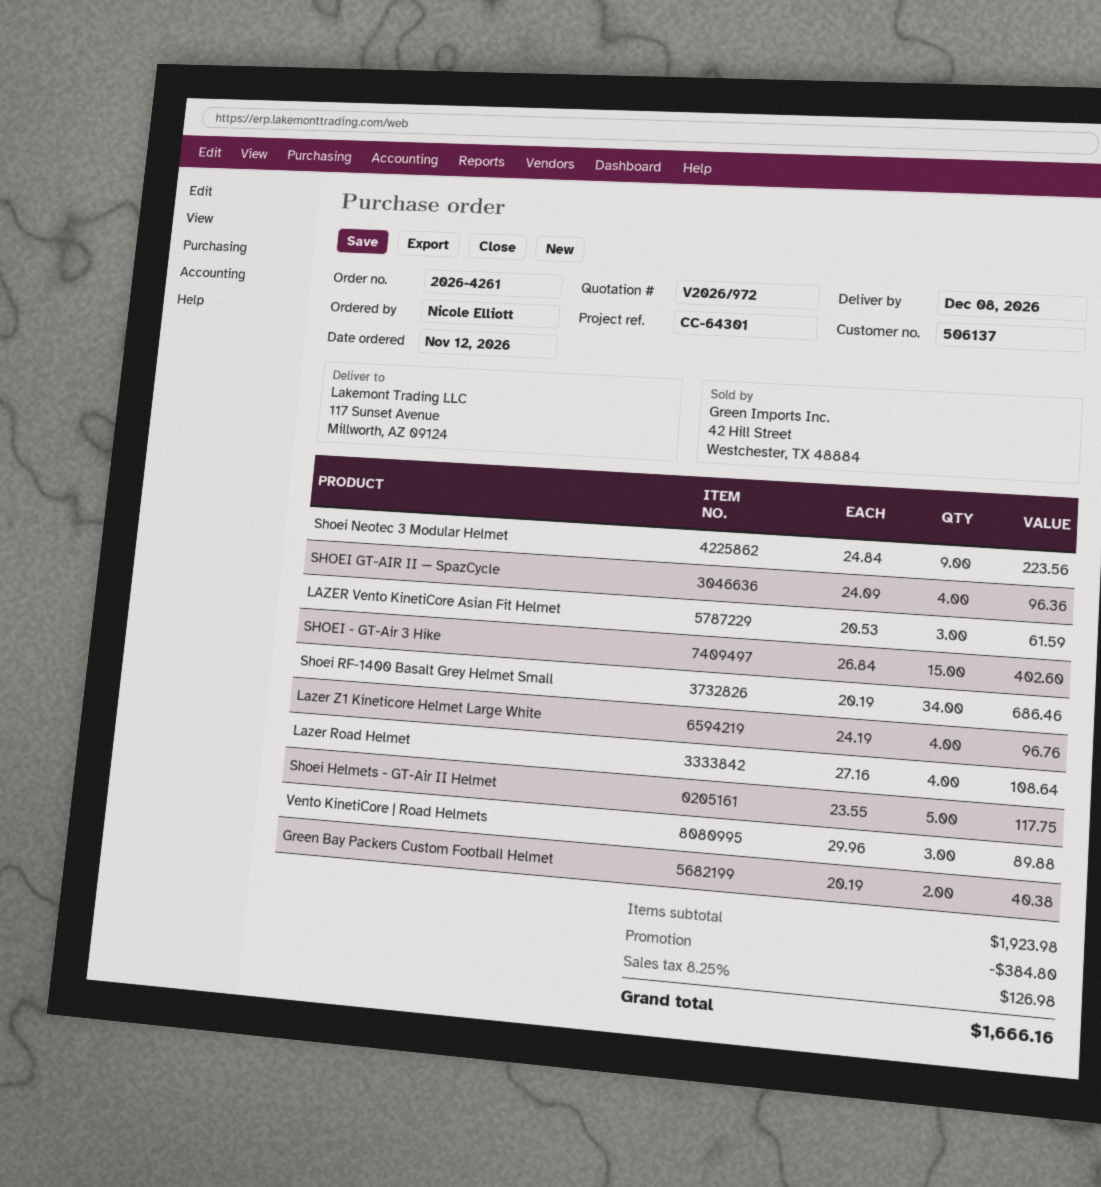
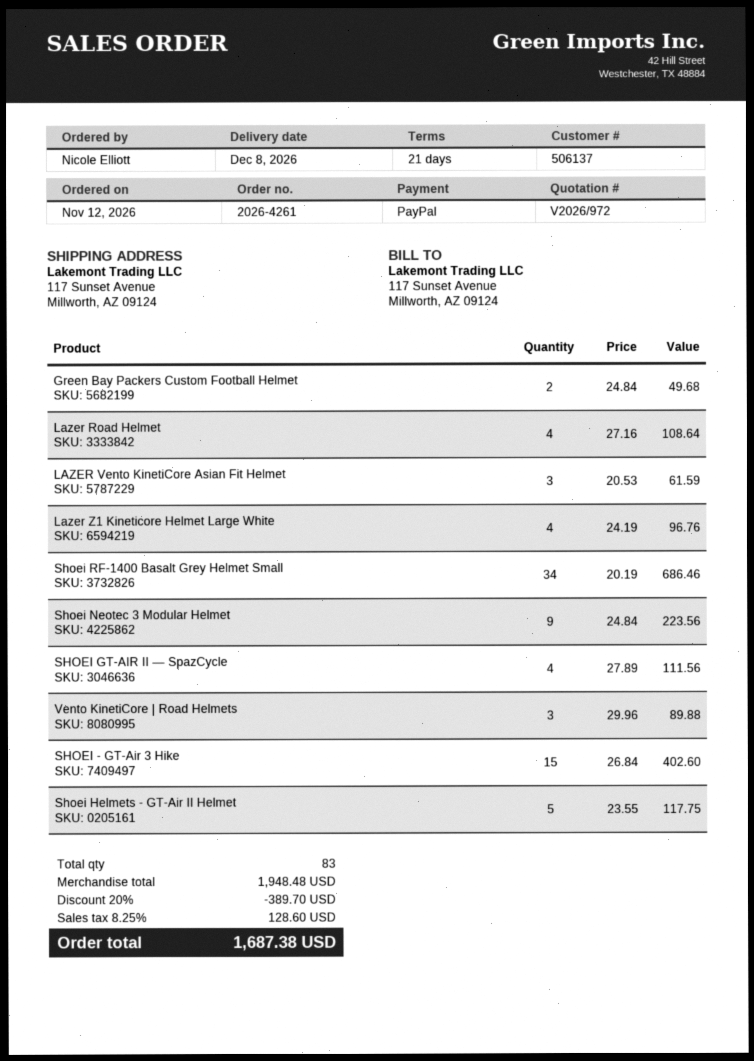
SHOEI GT-AIR II — SpazCycle: 4 x 24.09 = 96.36 -> 4 x 27.89 = 111.56
Green Bay Packers Custom Football Helmet: 2 x 20.19 = 40.38 -> 2 x 24.84 = 49.68
subtotal: 1923.98 -> 1948.48
discount: 384.80 -> 389.70
tax: 8.25% = 126.98 -> 8.25% = 128.60
total: 1666.16 -> 1687.38

